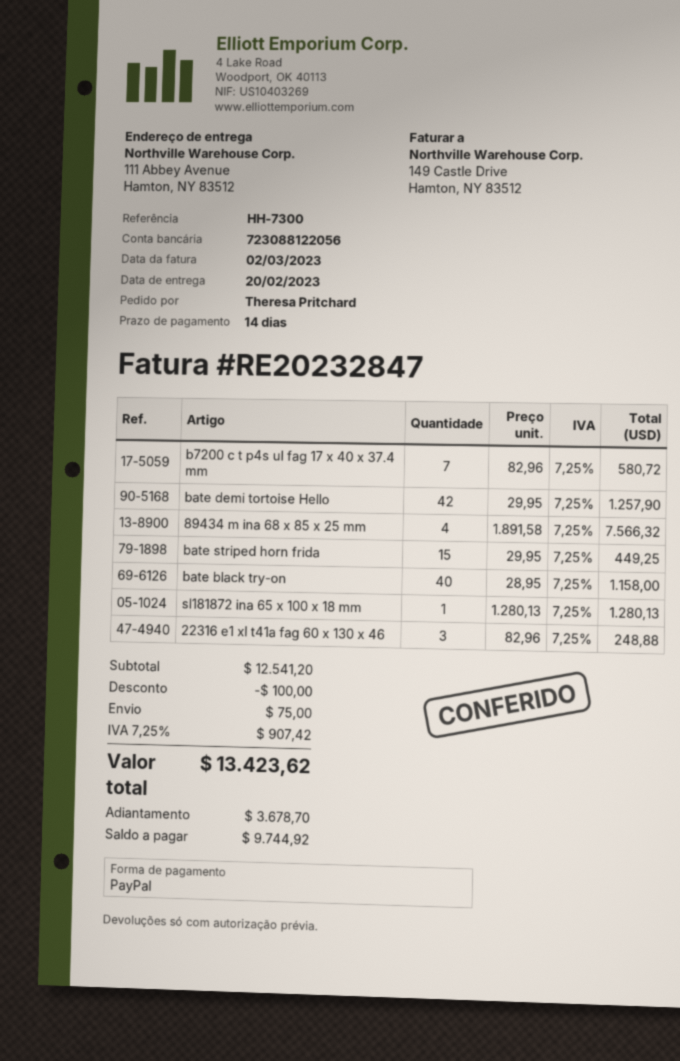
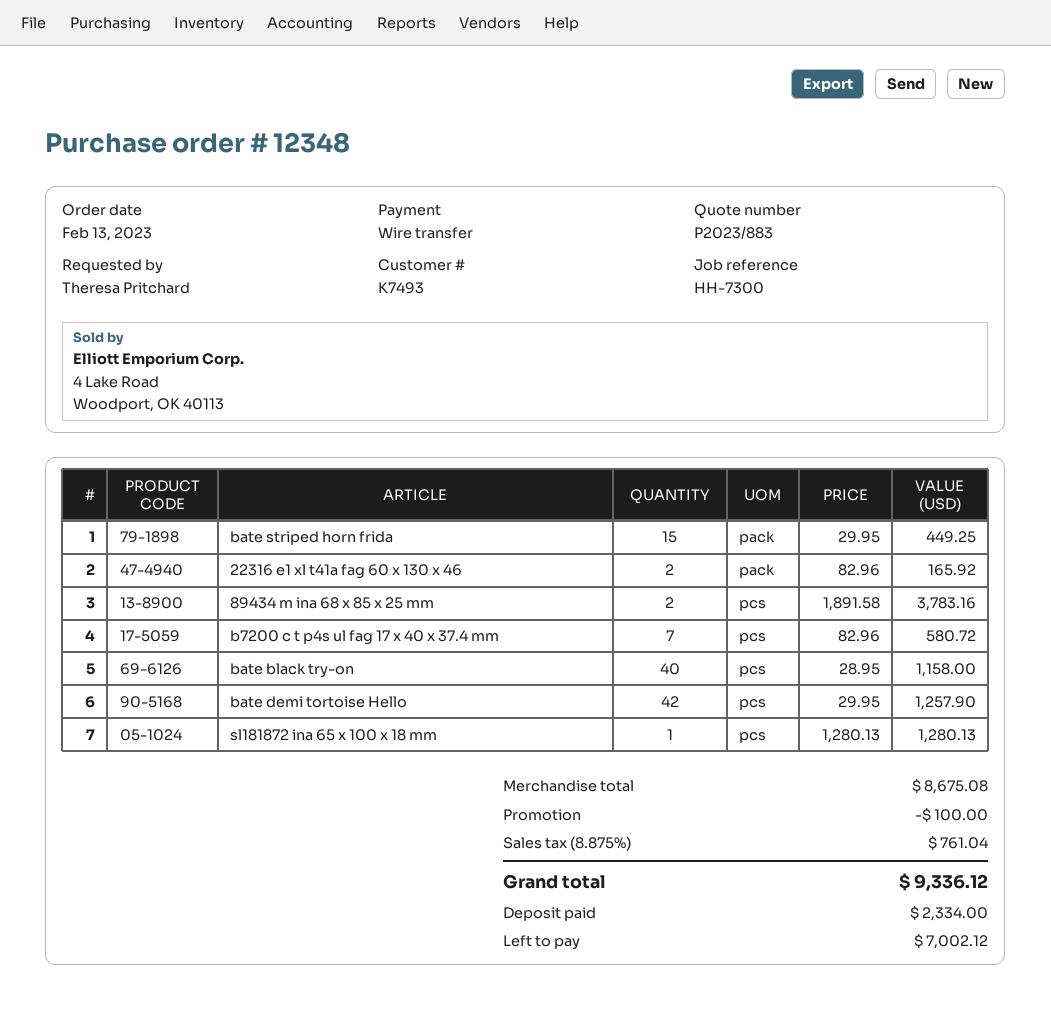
payment method: PayPal -> bank transfer
89434 m ina 68 x 85 x 25 mm: 4 x 1891.58 = 7566.32 -> 2 x 1891.58 = 3783.16
22316 e1 xl t41a fag 60 x 130 x 46: 3 x 82.96 = 248.88 -> 2 x 82.96 = 165.92
subtotal: 12541.20 -> 8675.08
shipping: 75.00 -> none
tax: 7.25% = 907.42 -> 8.875% = 761.04
total: 13423.62 -> 9336.12
deposit: 3678.70 -> 2334.00
balance: 9744.92 -> 7002.12

